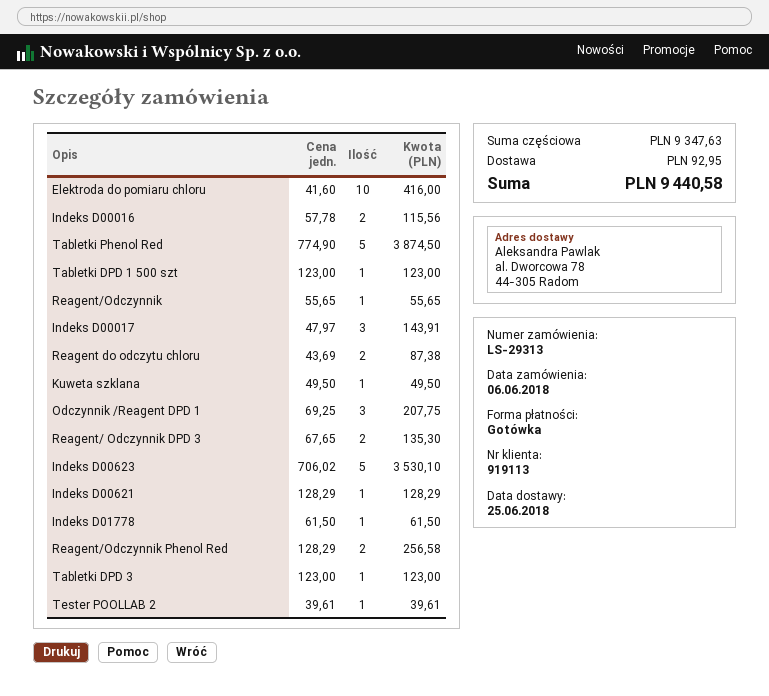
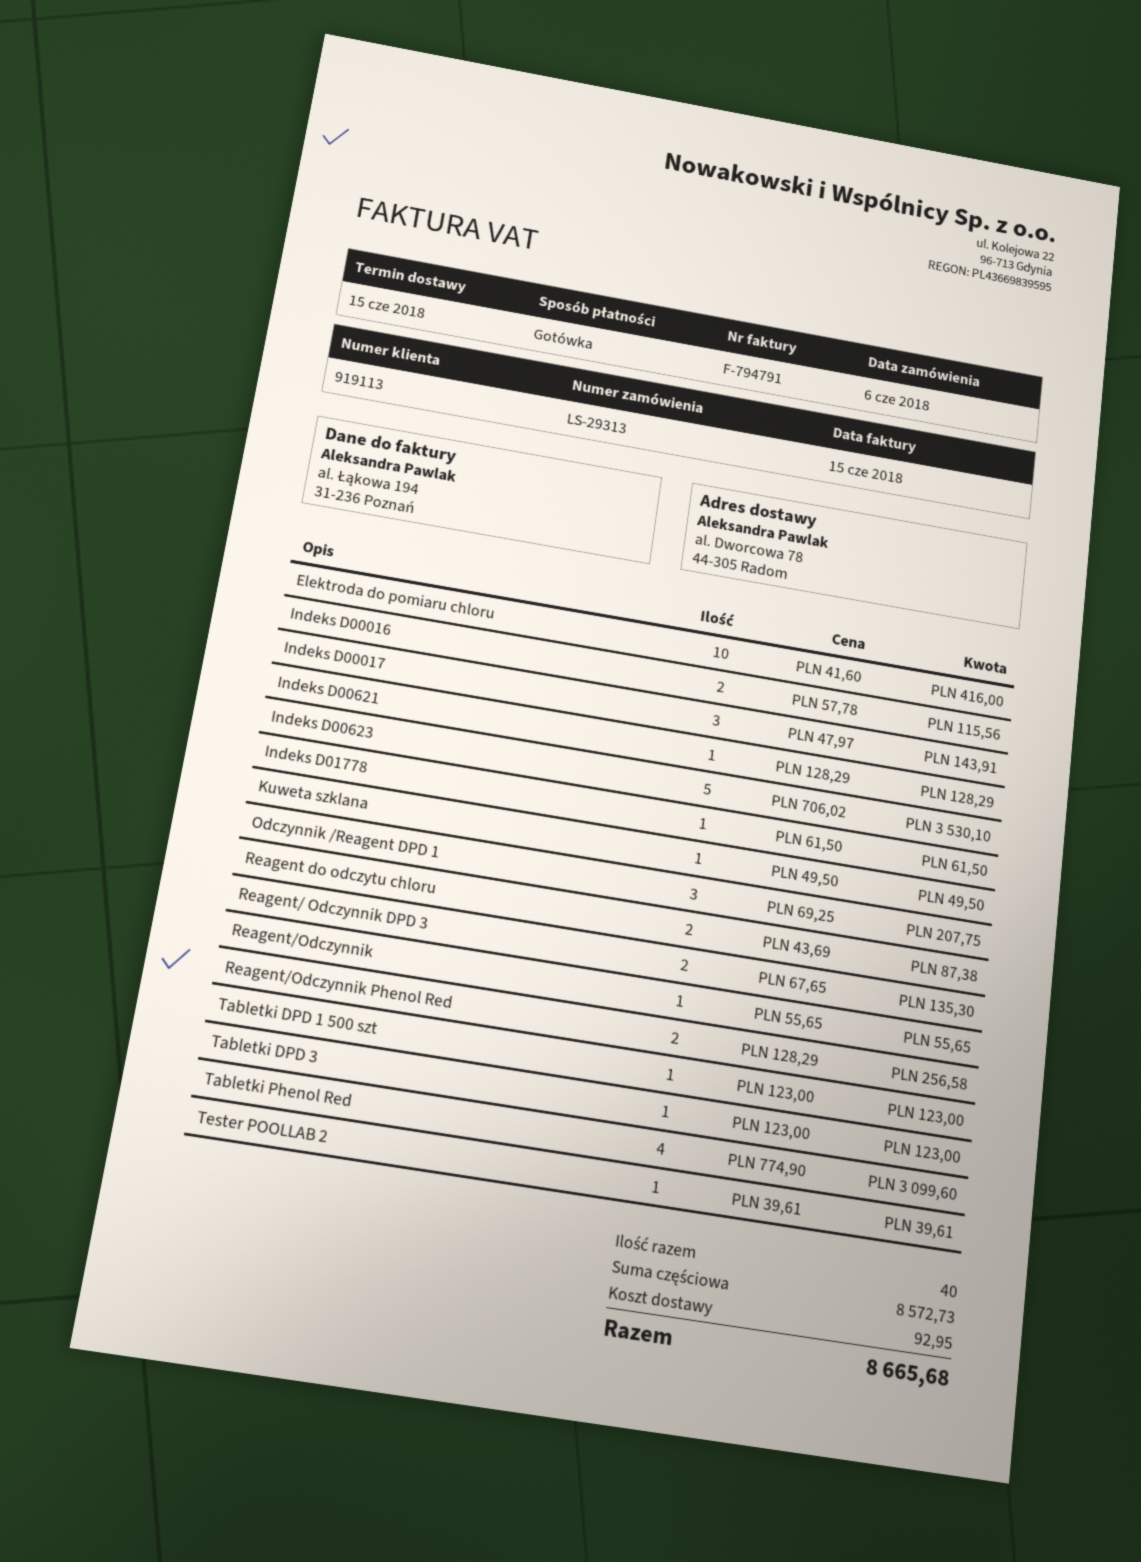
delivery date: 2018-06-25 -> 2018-06-15
Tabletki Phenol Red: 5 x 774.90 = 3874.50 -> 4 x 774.90 = 3099.60
subtotal: 9347.63 -> 8572.73
total: 9440.58 -> 8665.68

